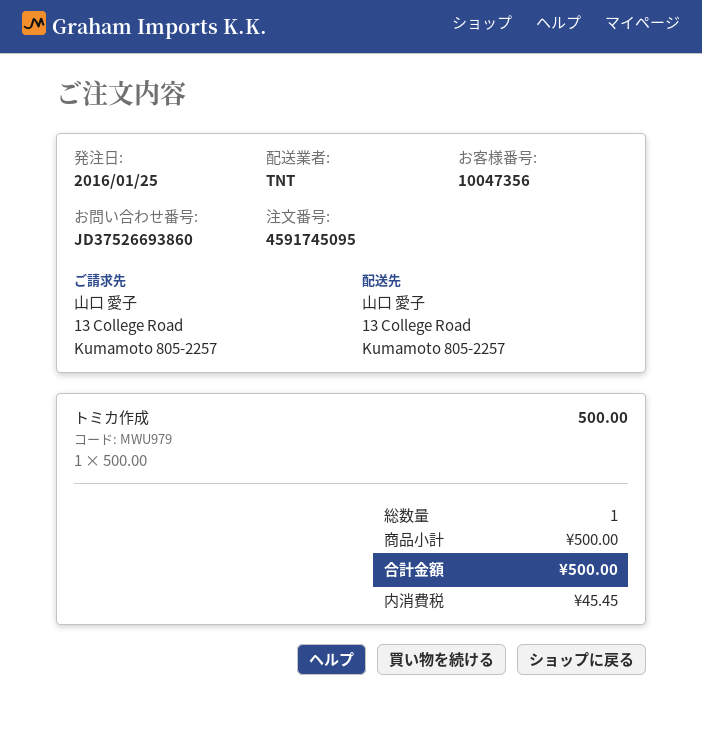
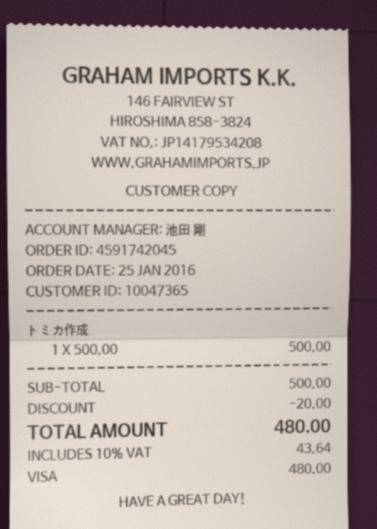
order number: 4591745095 -> 4591742045
customer number: 10047356 -> 10047365
discount: none -> 20.00
tax: 45.45 -> 43.64
total: 500.00 -> 480.00

